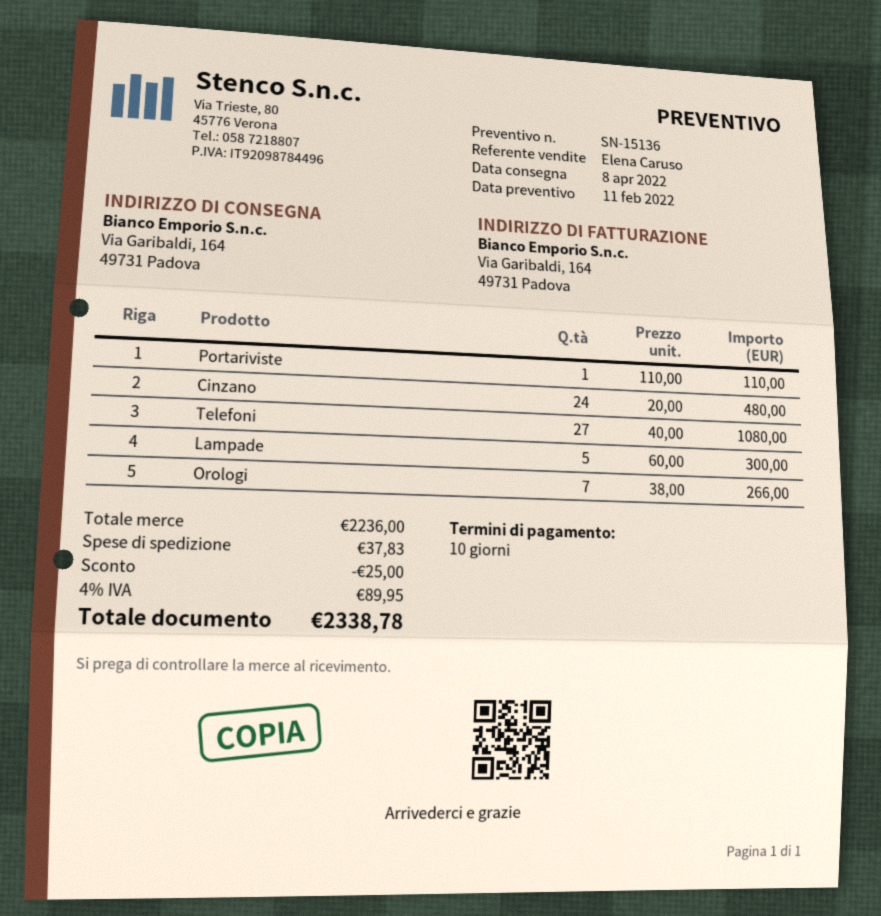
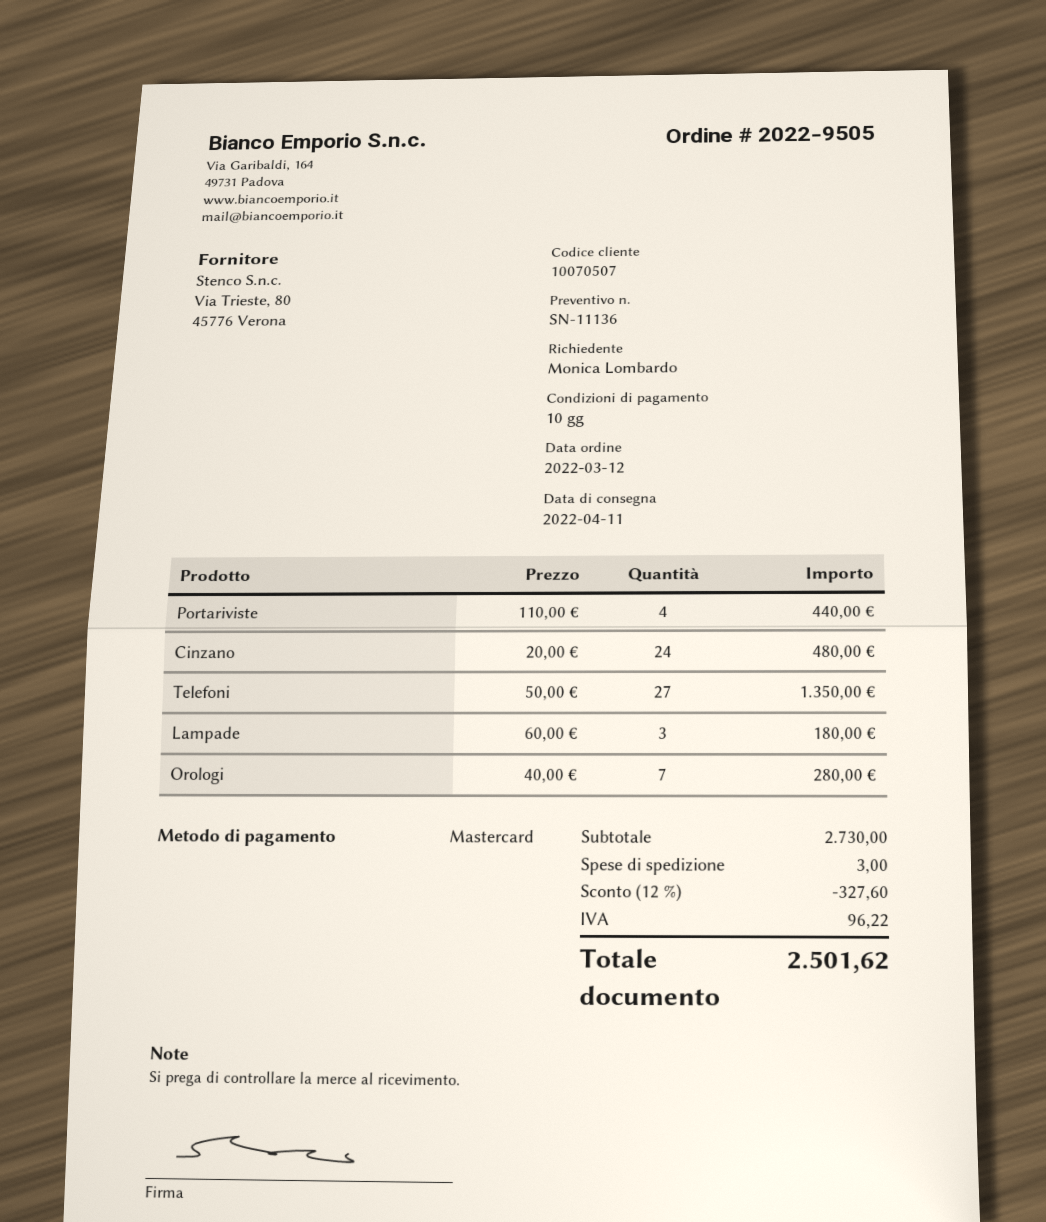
quote number: SN-15136 -> SN-11136
delivery date: 2022-04-08 -> 2022-04-11
Portariviste: 1 x 110.00 = 110.00 -> 4 x 110.00 = 440.00
Telefoni: 27 x 40.00 = 1080.00 -> 27 x 50.00 = 1350.00
Lampade: 5 x 60.00 = 300.00 -> 3 x 60.00 = 180.00
Orologi: 7 x 38.00 = 266.00 -> 7 x 40.00 = 280.00
subtotal: 2236.00 -> 2730.00
discount: 25.00 -> 327.60
shipping: 37.83 -> 3.00
tax: 89.95 -> 96.22
total: 2338.78 -> 2501.62

